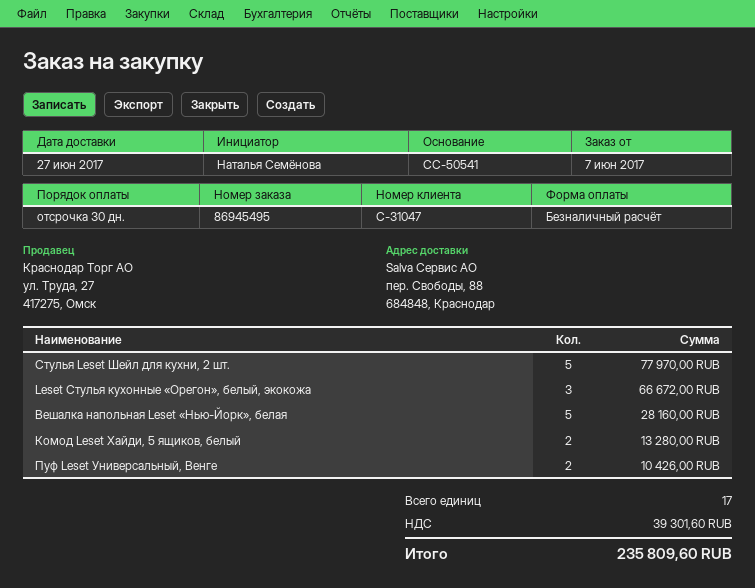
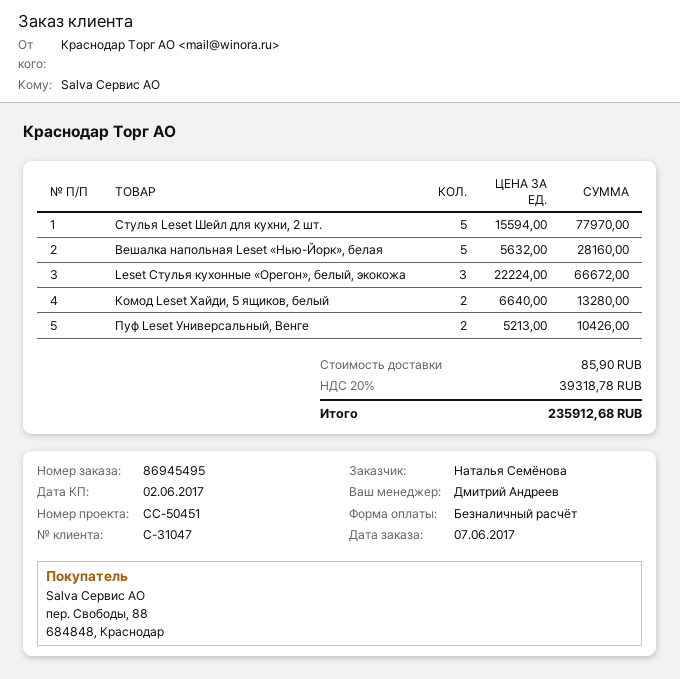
reference: CC-50541 -> CC-50451
shipping: none -> 85.90
tax: 39301.60 -> 39318.78
total: 235809.60 -> 235912.68

